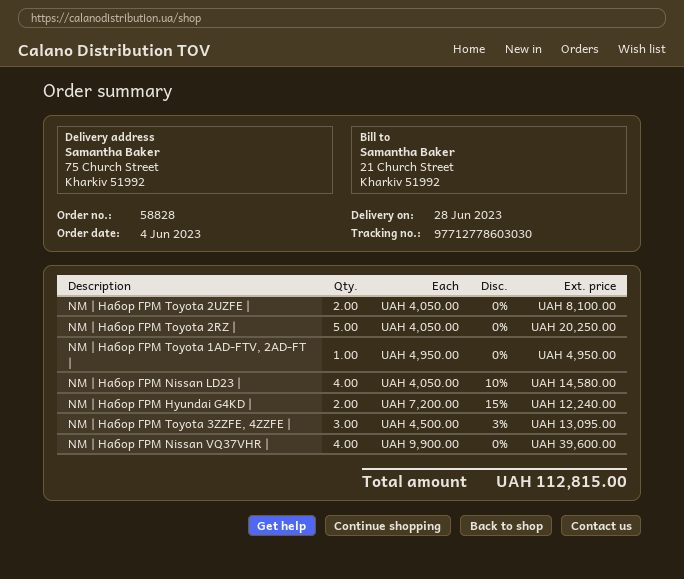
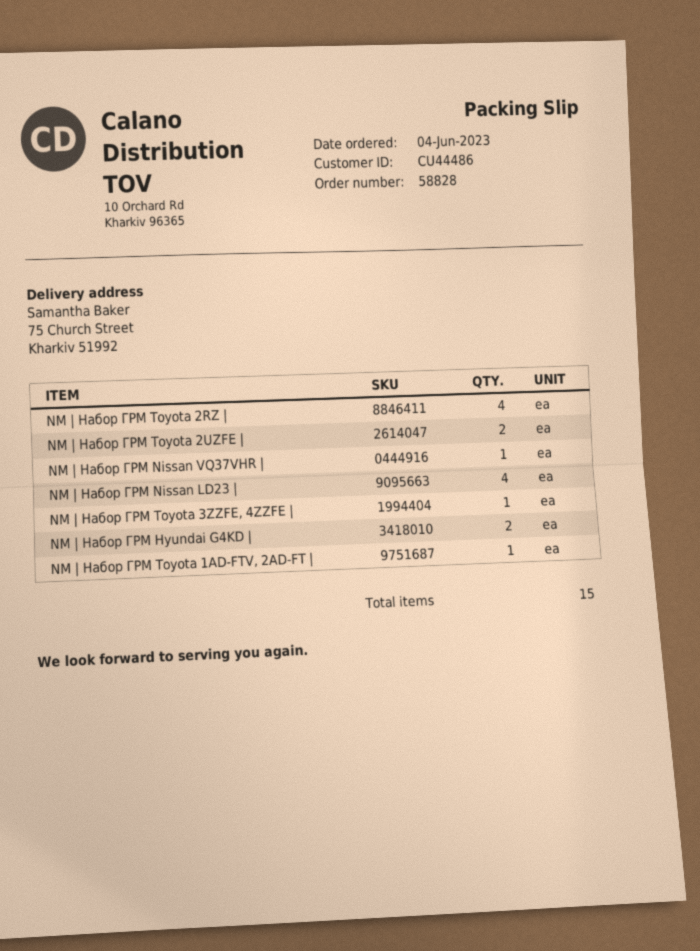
NM | Набор ГРМ Toyota 2RZ |: 5 -> 4
NM | Набор ГРМ Toyota 3ZZFE, 4ZZFE |: 3 -> 1
NM | Набор ГРМ Nissan VQ37VHR |: 4 -> 1

